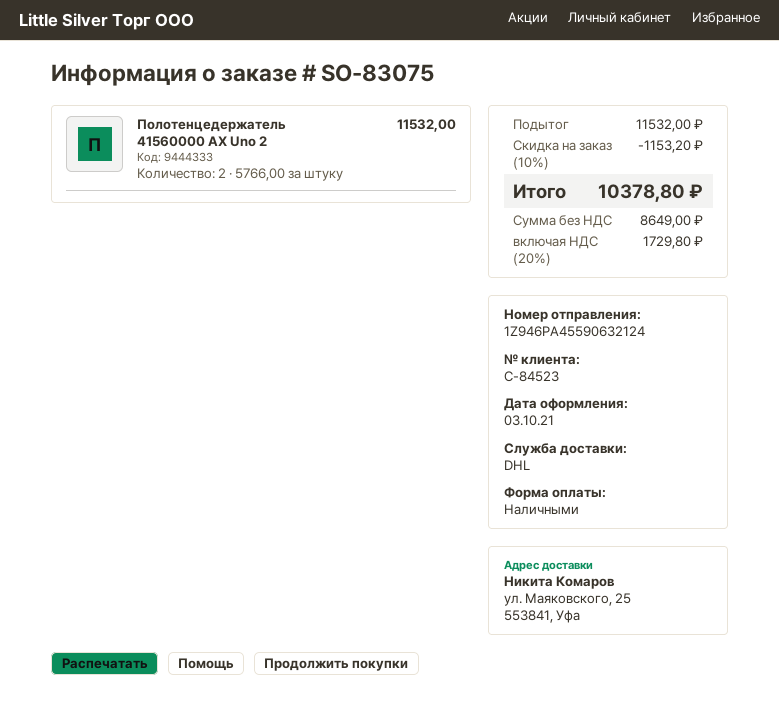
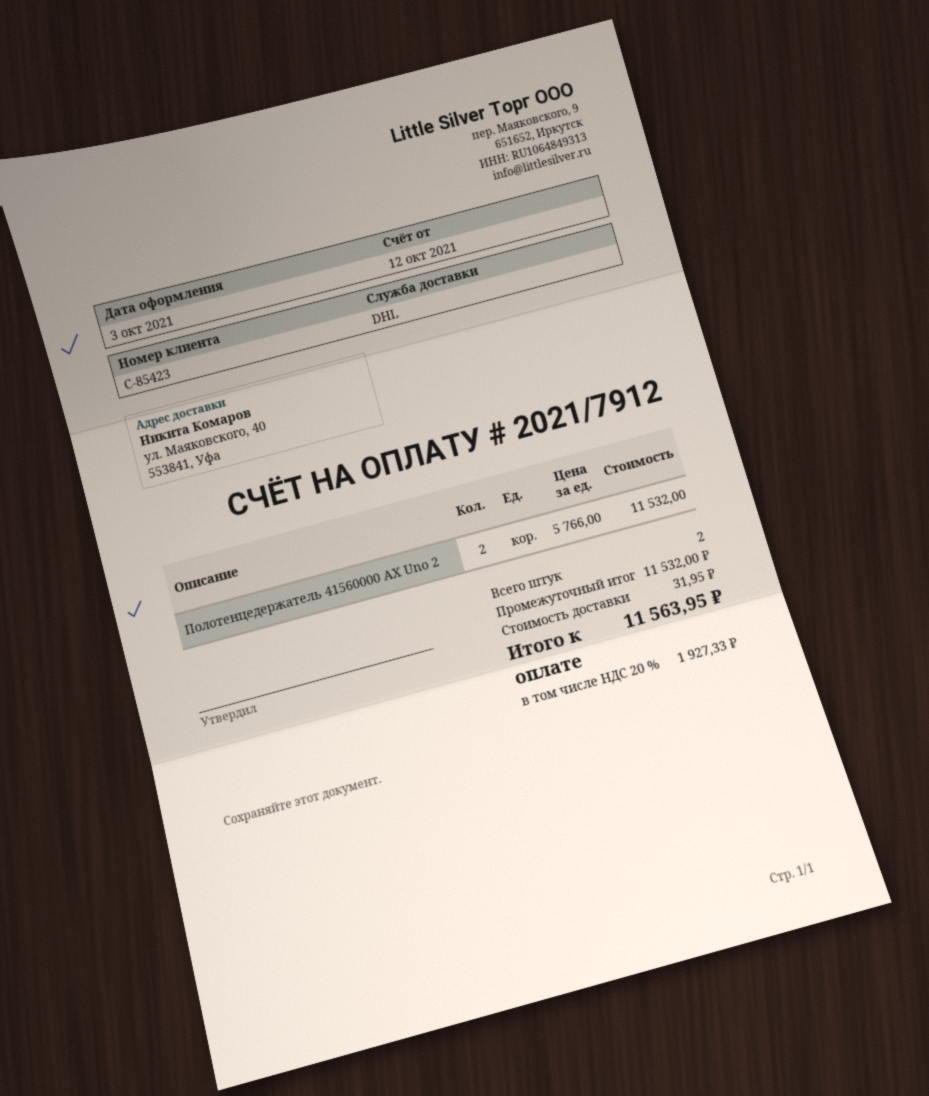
customer number: C-84523 -> C-85423
ship to: ул. Маяковского, 25, 553841, Уфа -> ул. Маяковского, 40, 553841, Уфа
discount: 10% = 1153.20 -> none
shipping: none -> 31.95
tax: 20% = 1729.80 -> 20% = 1927.33
total: 10378.80 -> 11563.95

